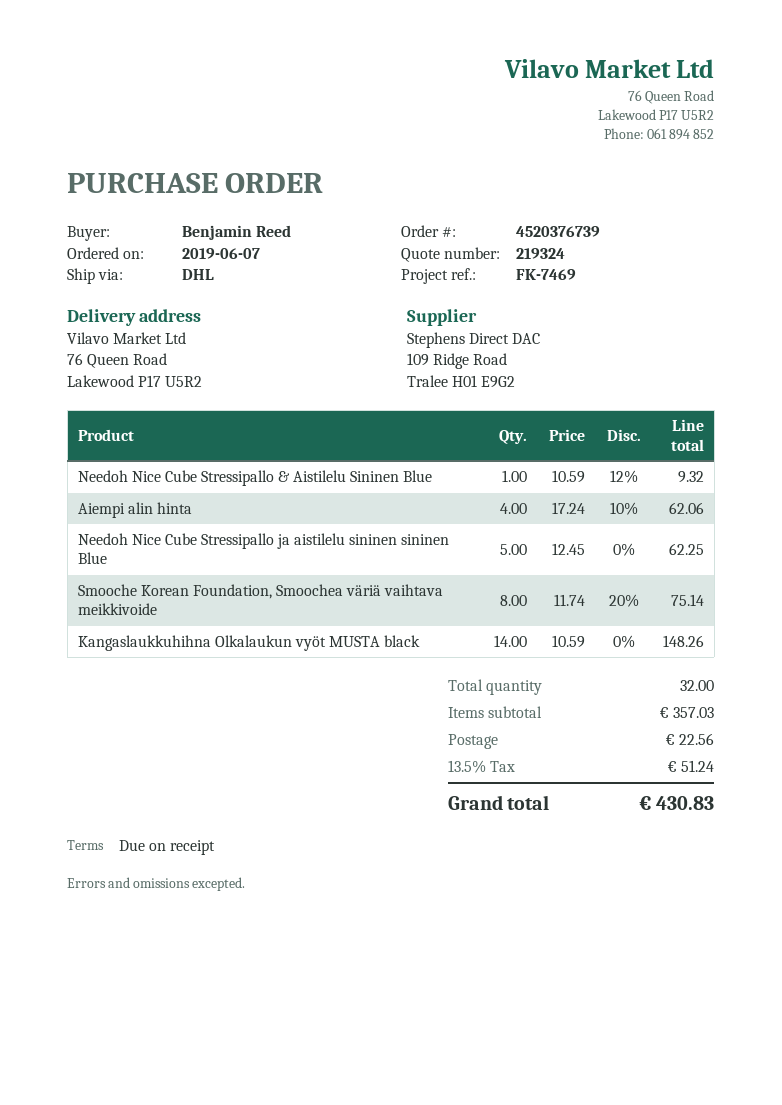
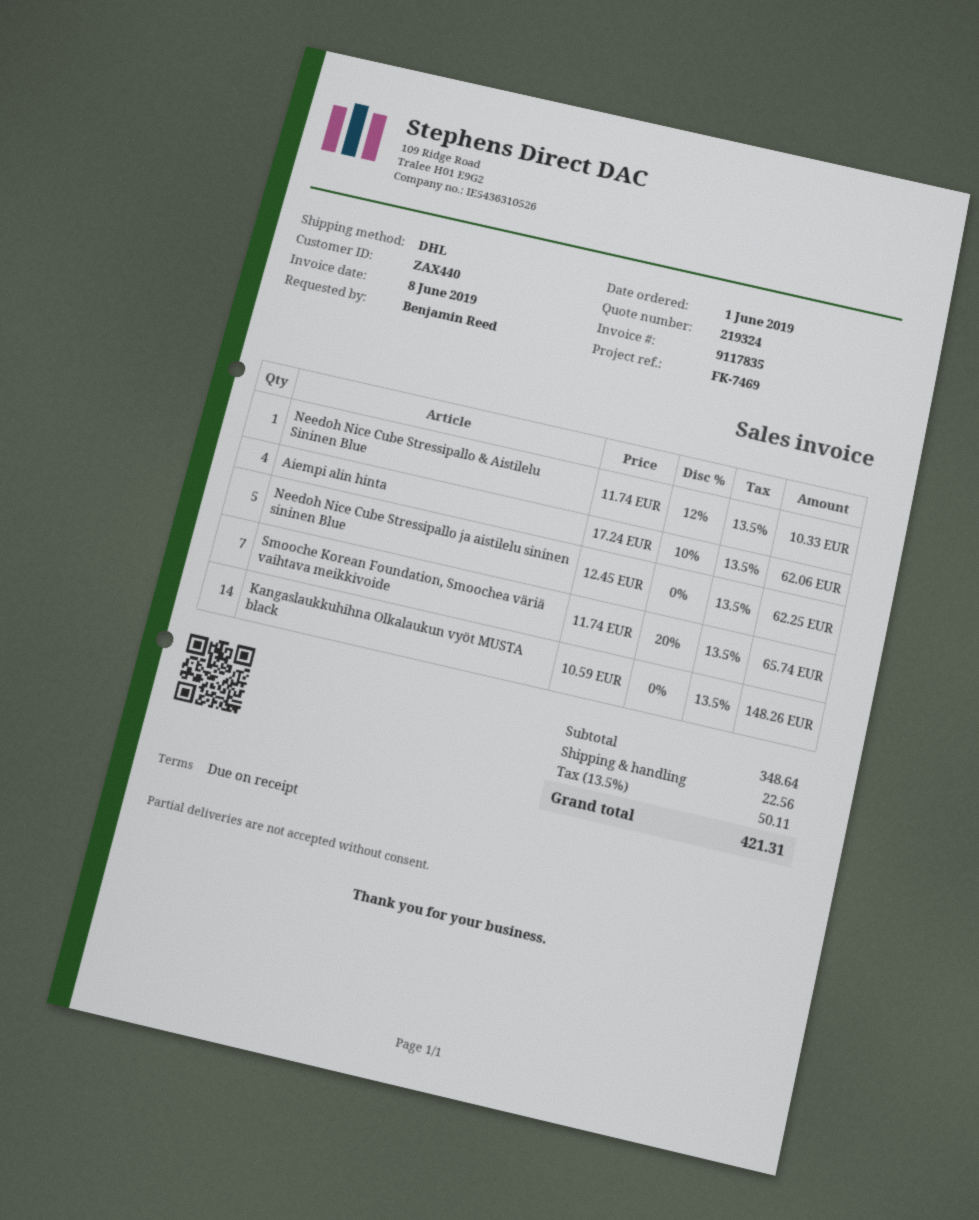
order date: 2019-06-07 -> 2019-06-01
Needoh Nice Cube Stressipallo & Aistilelu Sininen Blue: 1 x 10.59 - 12% = 9.32 -> 1 x 11.74 - 12% = 10.33
Smooche Korean Foundation, Smoochea väriä vaihtava meikkivoide: 8 x 11.74 - 20% = 75.14 -> 7 x 11.74 - 20% = 65.74
subtotal: 357.03 -> 348.64
tax: 13.5% = 51.24 -> 13.5% = 50.11
total: 430.83 -> 421.31

